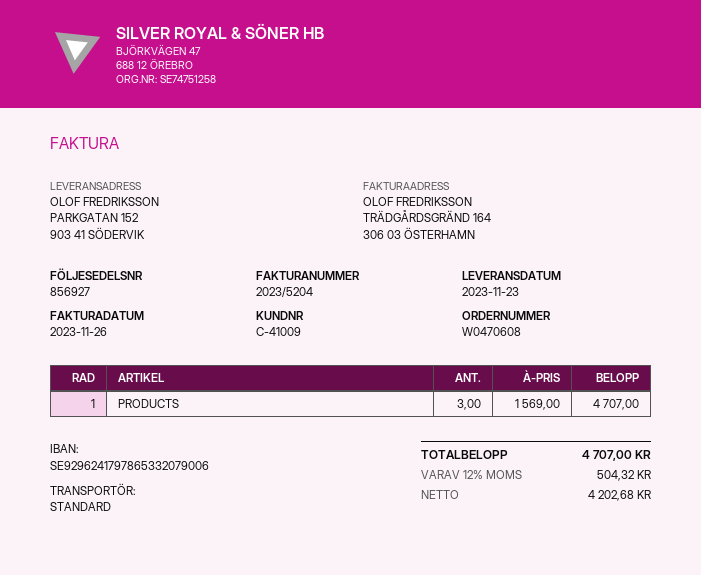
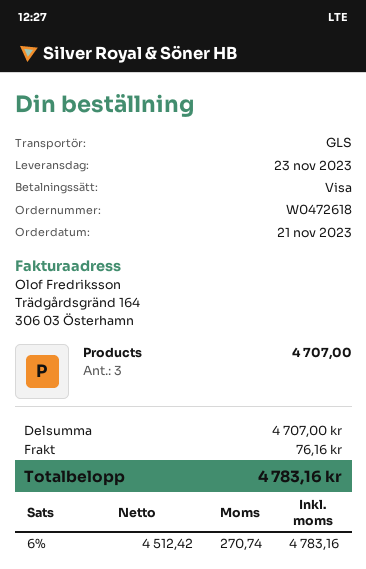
order number: W0470608 -> W0472618
shipping method: standard -> GLS
shipping: none -> 76.16
net: 4202.68 -> 4512.42
tax: 12% = 504.32 -> 6% = 270.74
total: 4707.00 -> 4783.16

